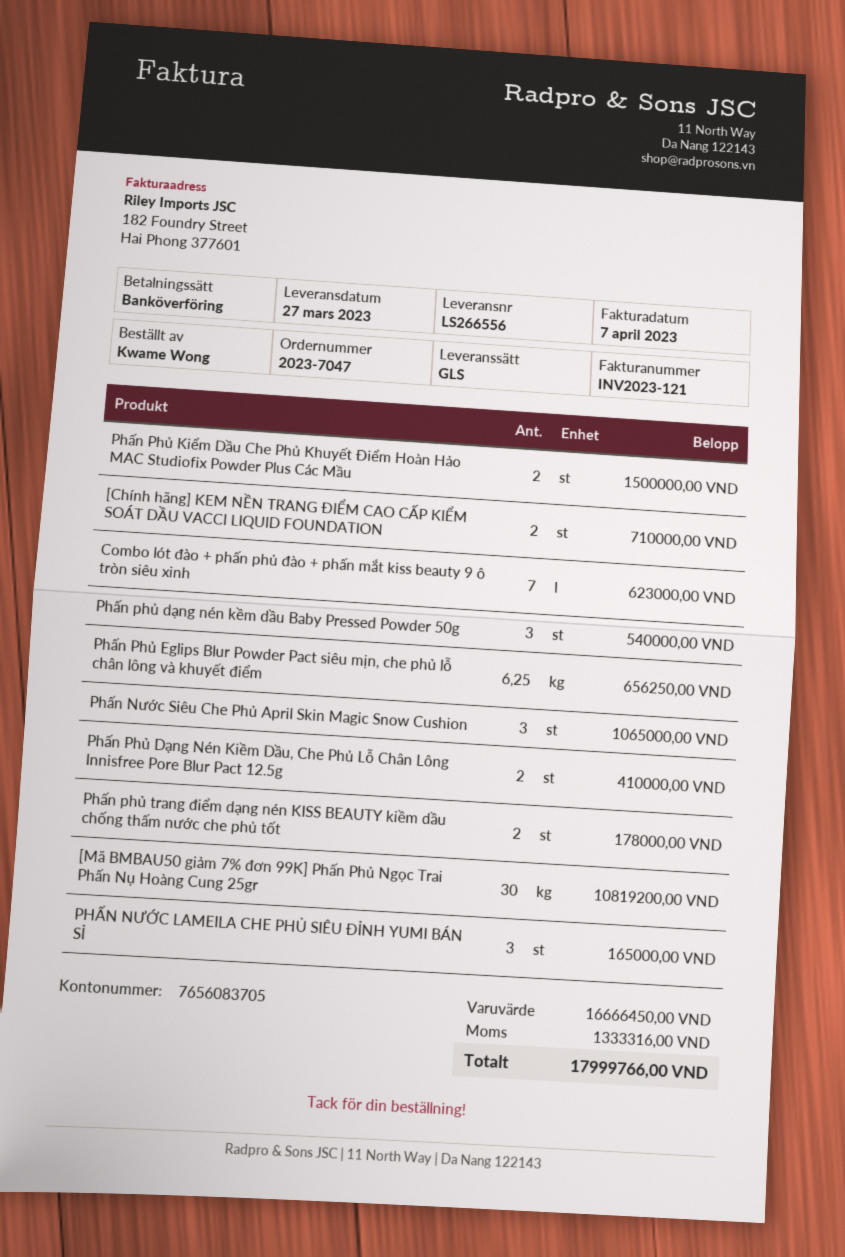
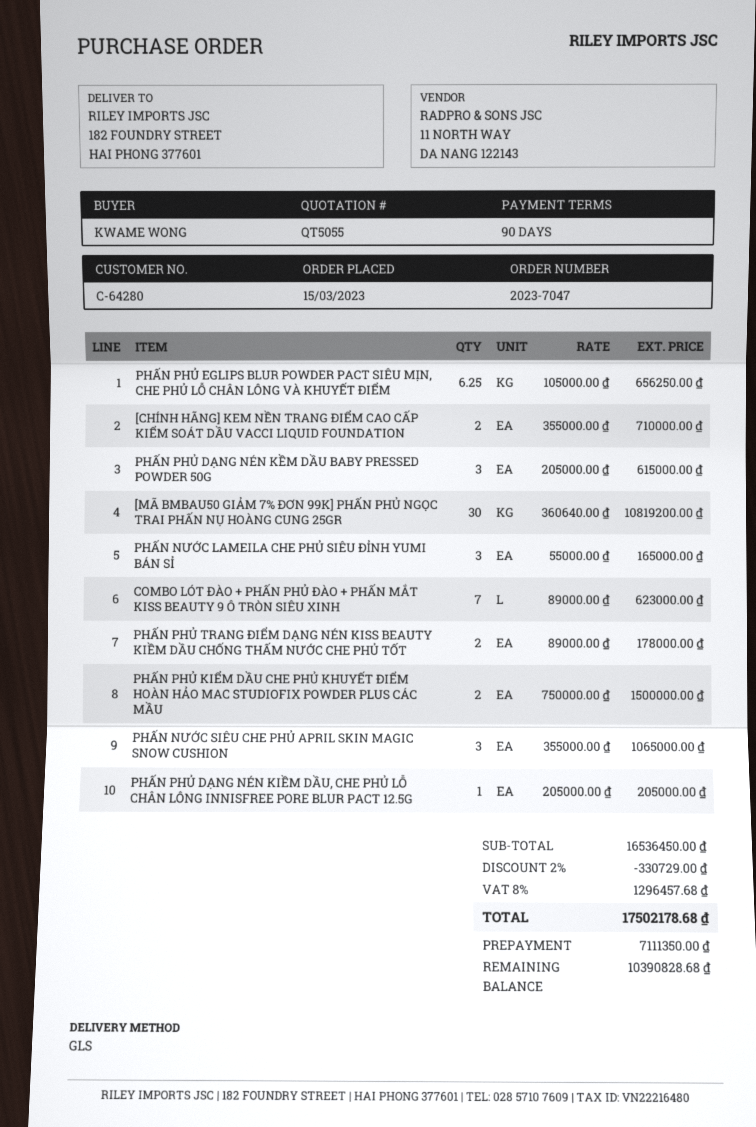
Phấn phủ dạng nén kềm dầu Baby Pressed Powder 50g: 3 for 540000.00 -> 3 for 615000.00
Phấn Phủ Dạng Nén Kiềm Dầu, Che Phủ Lỗ Chân Lông Innisfree Pore Blur Pact 12.5g: 2 for 410000.00 -> 1 for 205000.00
subtotal: 16666450.00 -> 16536450.00
discount: none -> 2% = 330729.00
tax: 1333316.00 -> 1296457.68
total: 17999766.00 -> 17502178.68

